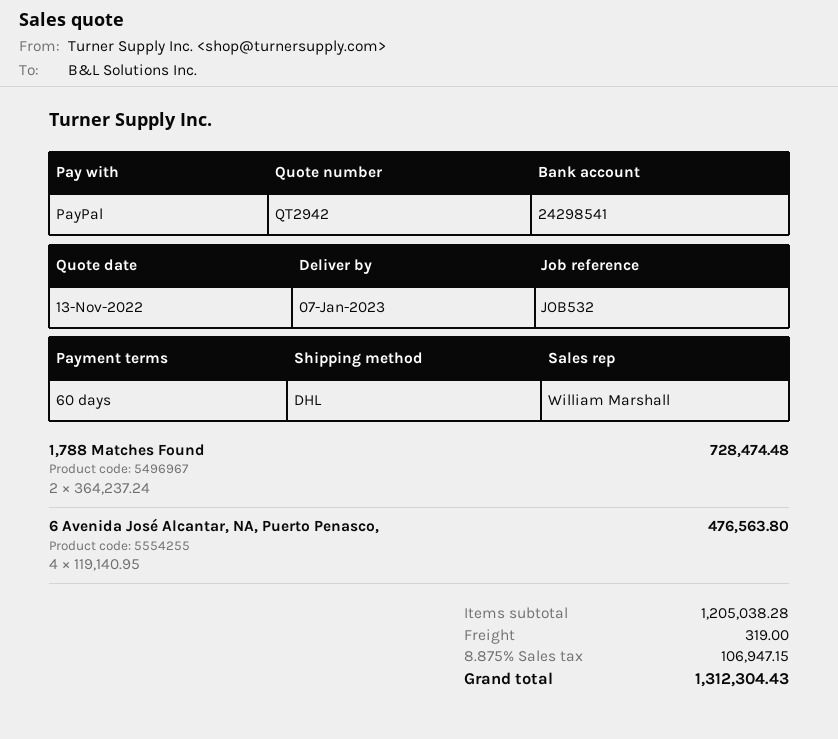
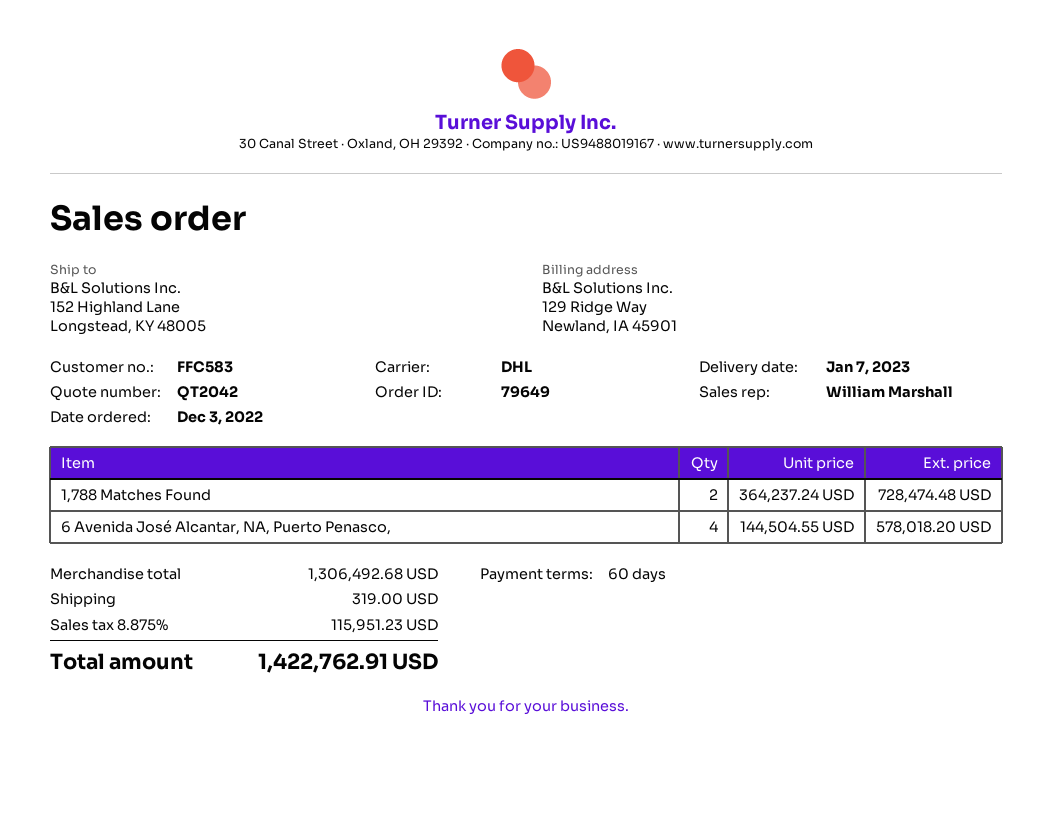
quote number: QT2942 -> QT2042
6 Avenida José Alcantar, NA, Puerto Penasco,: 4 x 119140.95 = 476563.80 -> 4 x 144504.55 = 578018.20
subtotal: 1205038.28 -> 1306492.68
tax: 8.875% = 106947.15 -> 8.875% = 115951.23
total: 1312304.43 -> 1422762.91

